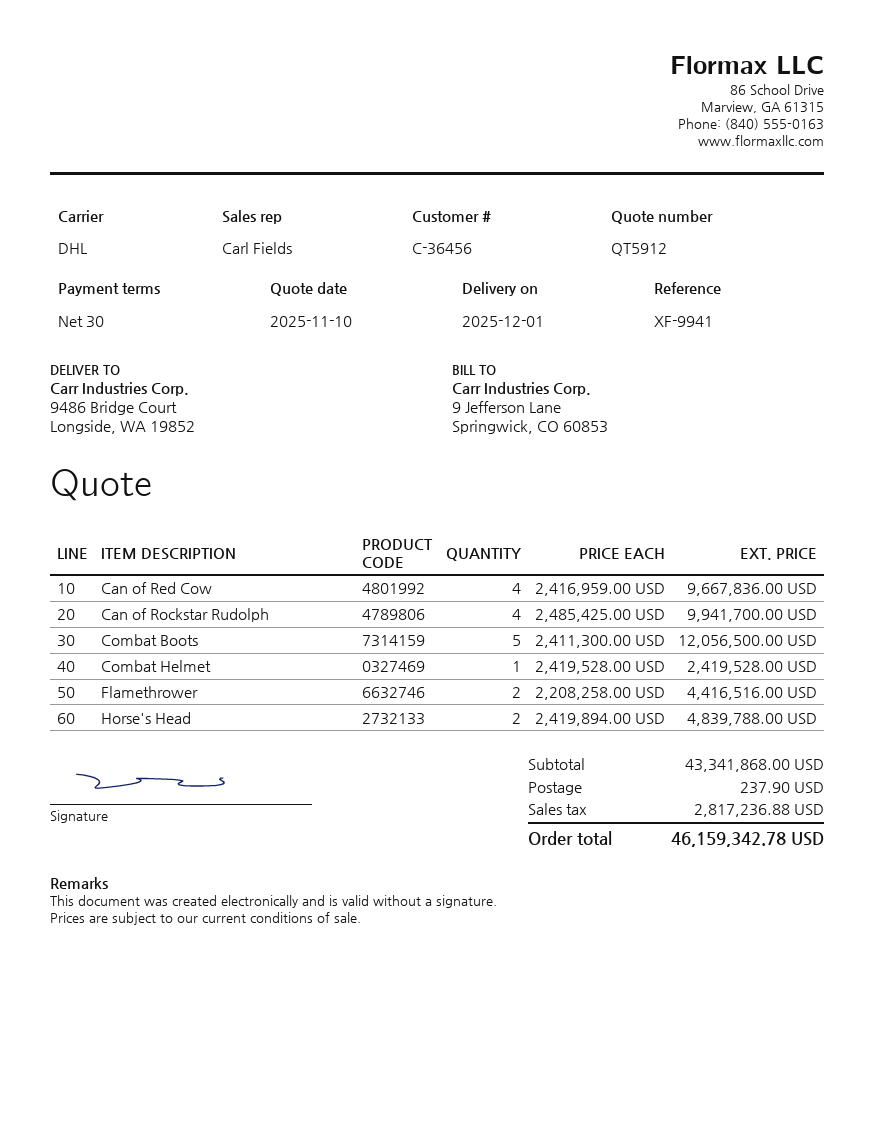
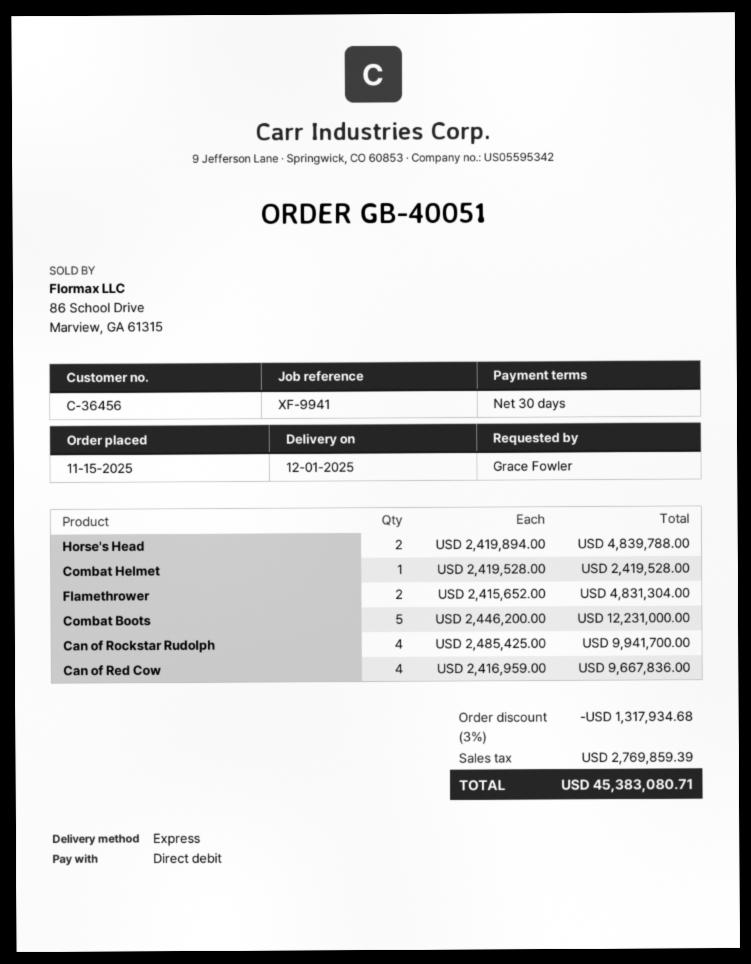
shipping method: DHL -> express
Combat Boots: 5 x 2411300.00 = 12056500.00 -> 5 x 2446200.00 = 12231000.00
Flamethrower: 2 x 2208258.00 = 4416516.00 -> 2 x 2415652.00 = 4831304.00
discount: none -> 3% = 1317934.68
shipping: 237.90 -> none
tax: 2817236.88 -> 2769859.39
total: 46159342.78 -> 45383080.71

